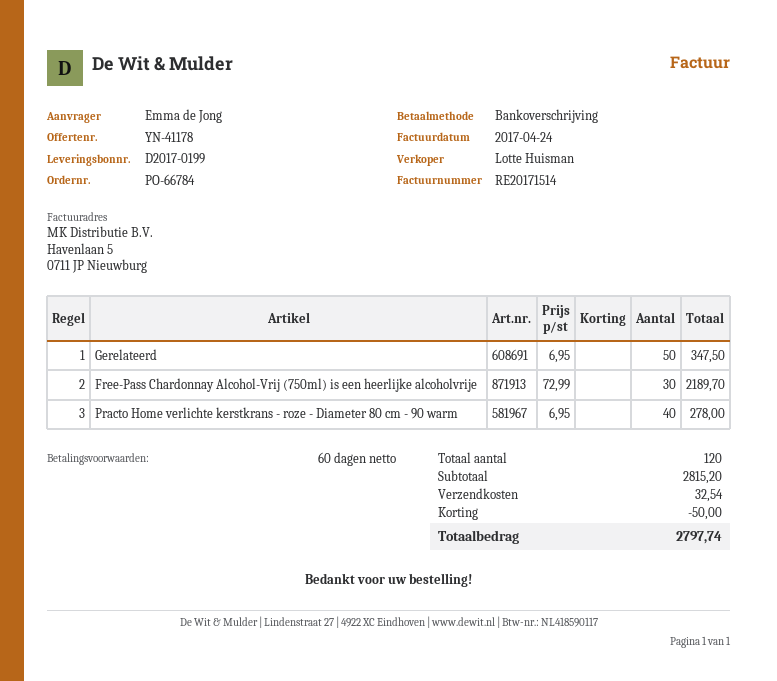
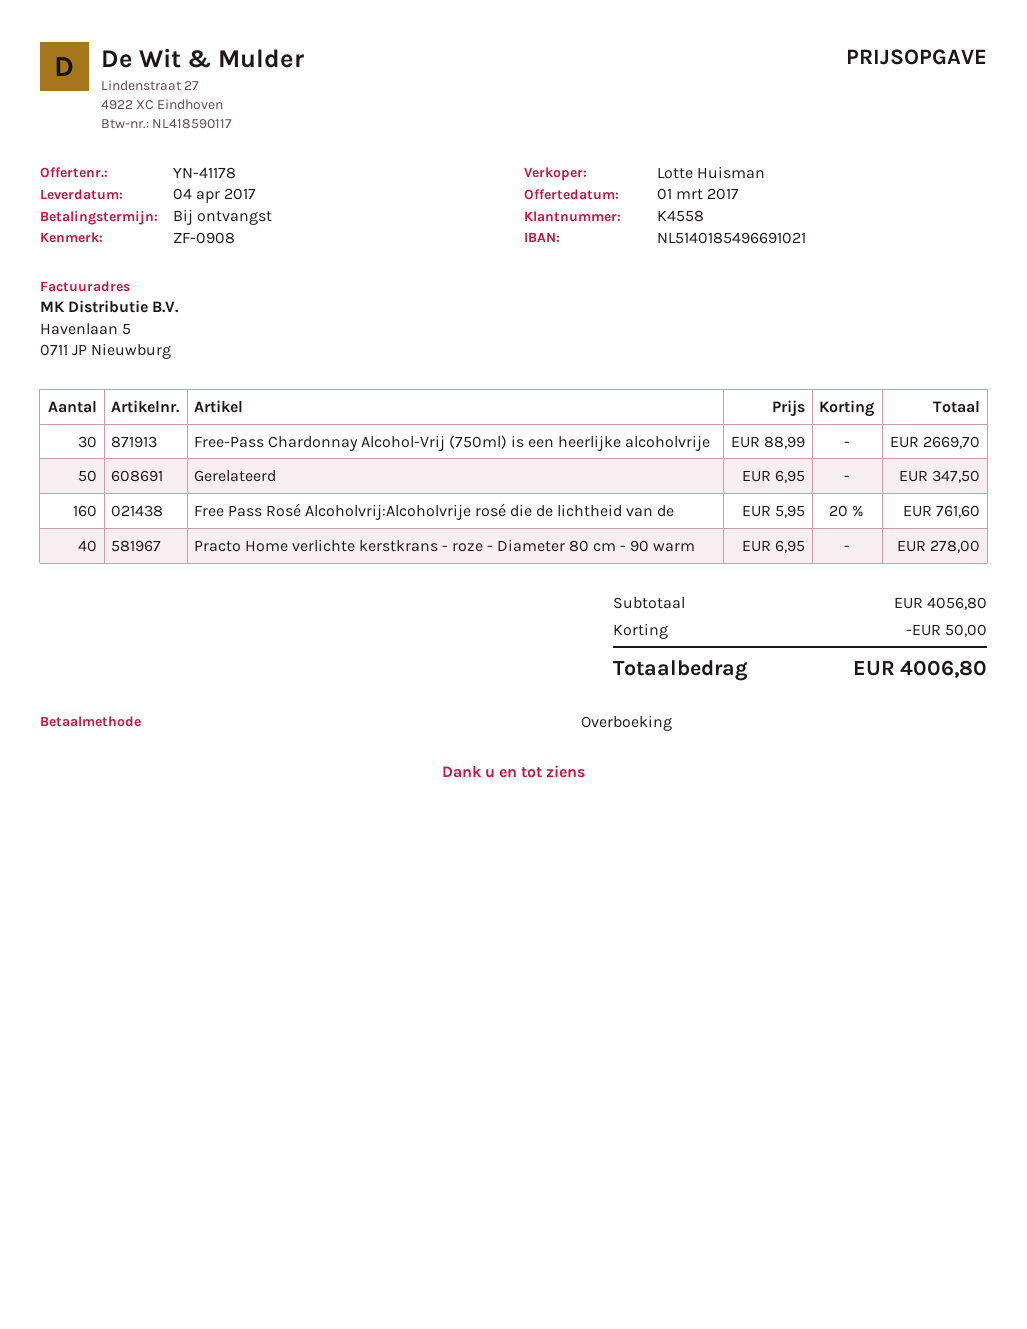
payment terms: 60 days -> on receipt
Free-Pass Chardonnay Alcohol-Vrij (750ml) is een heerlijke alcoholvrije: 30 x 72.99 = 2189.70 -> 30 x 88.99 = 2669.70
Free Pass Rosé Alcoholvrij:Alcoholvrije rosé die de lichtheid van de: none -> 160 x 5.95 - 20% = 761.60
subtotal: 2815.20 -> 4056.80
shipping: 32.54 -> none
total: 2797.74 -> 4006.80

